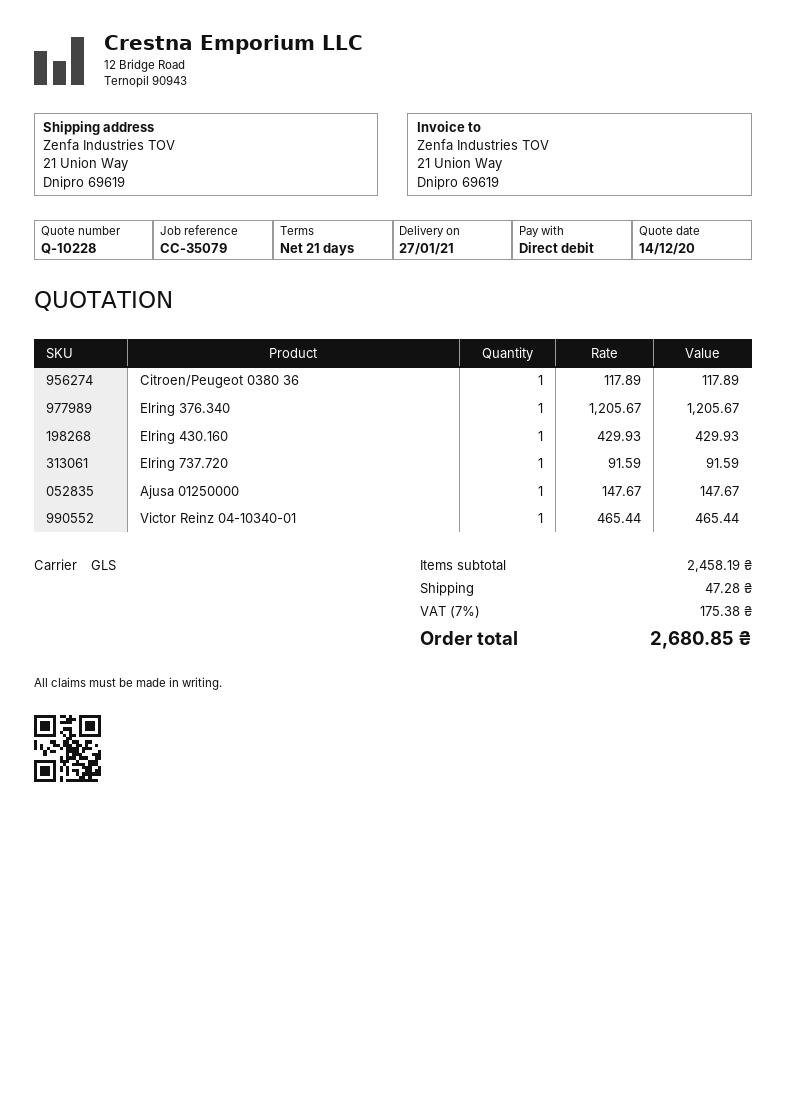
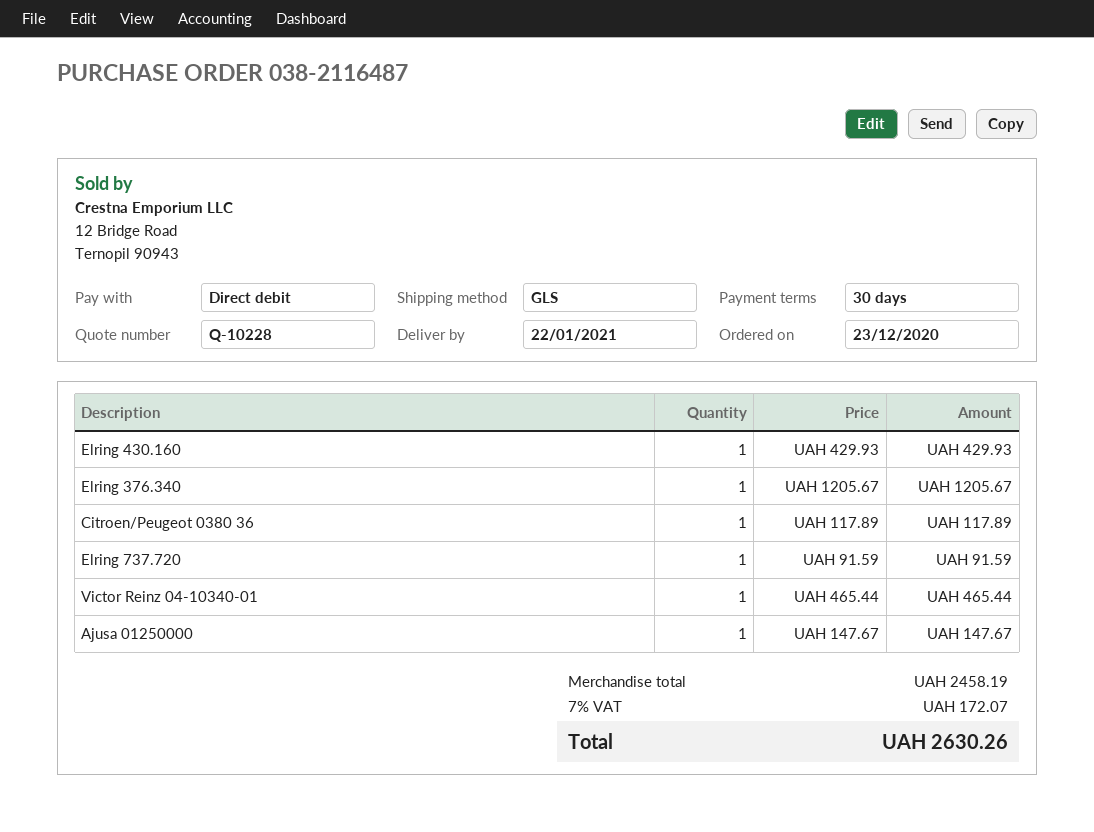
delivery date: 2021-01-27 -> 2021-01-22
payment terms: 21 days -> 30 days
shipping: 47.28 -> none
tax: 7% = 175.38 -> 7% = 172.07
total: 2680.85 -> 2630.26

